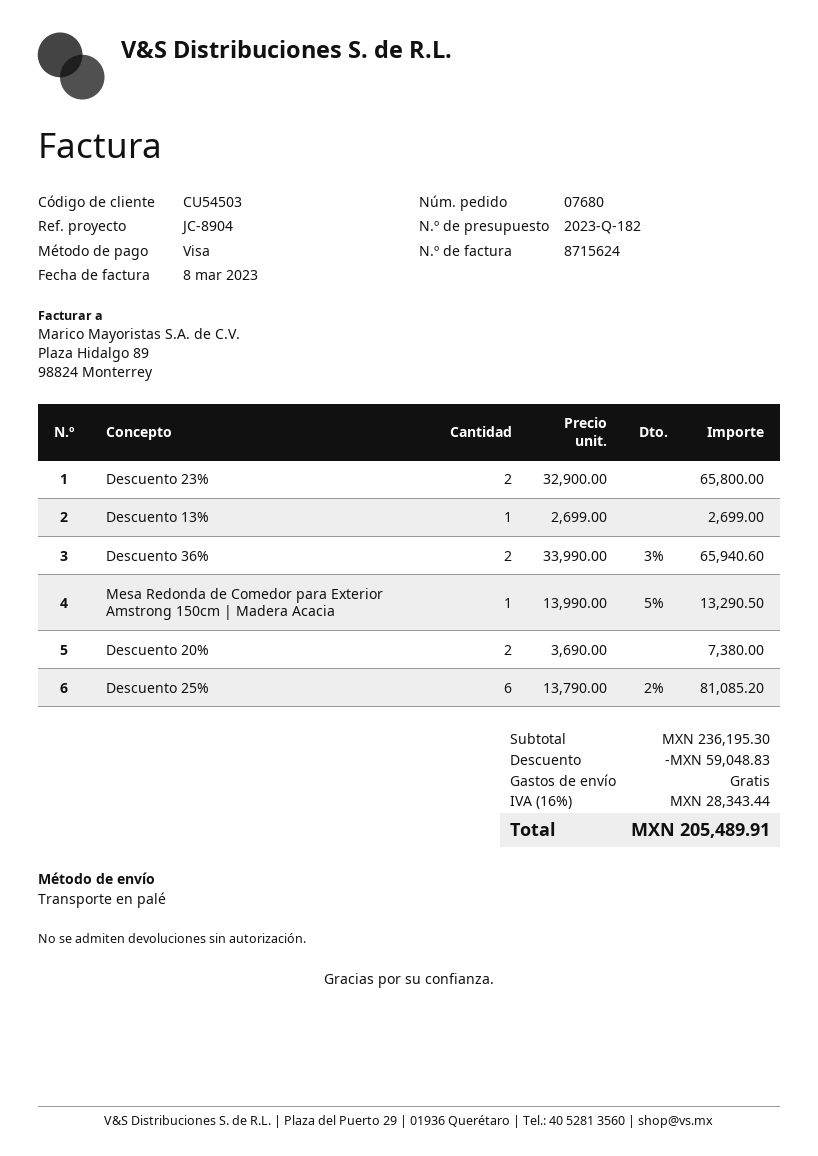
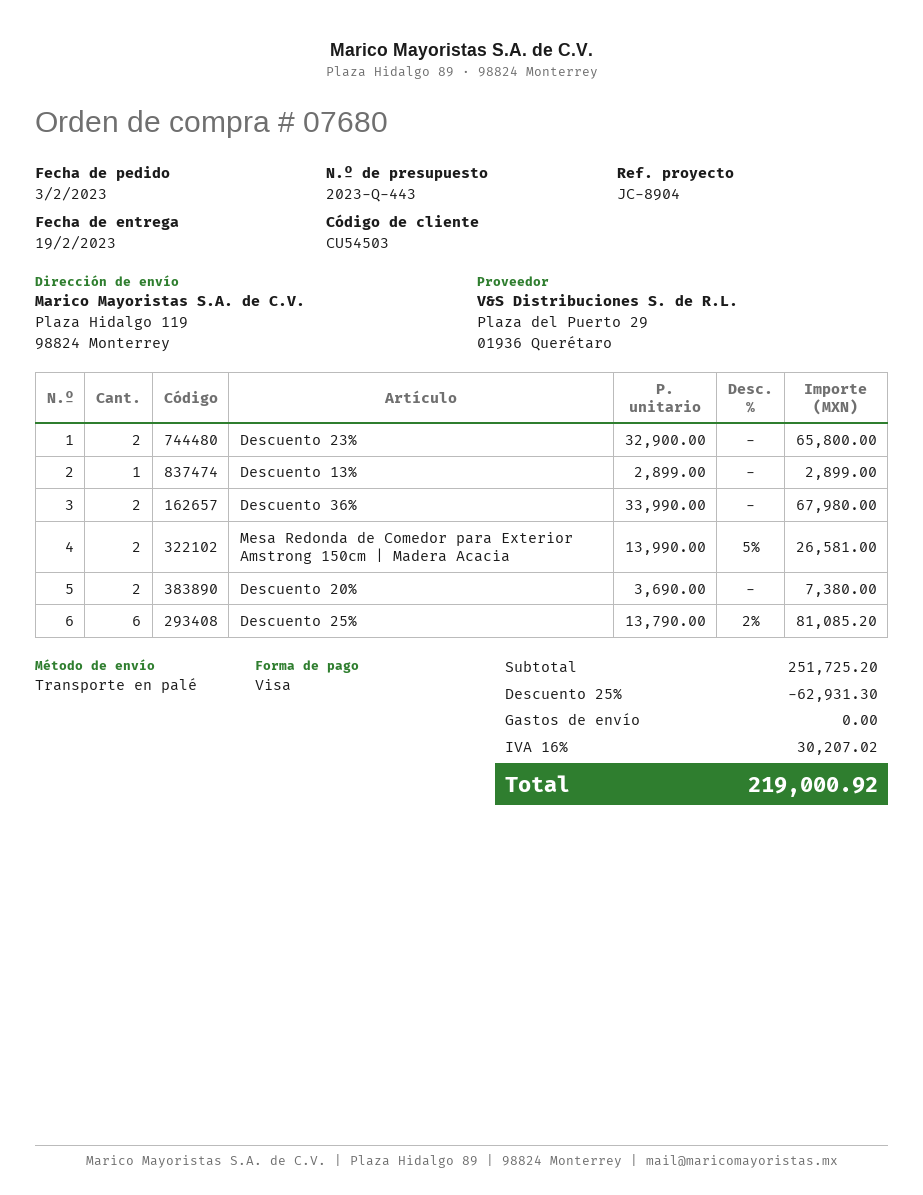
quote number: 2023-Q-182 -> 2023-Q-443
Descuento 13%: 1 x 2699.00 = 2699.00 -> 1 x 2899.00 = 2899.00
Descuento 36%: 2 x 33990.00 - 3% = 65940.60 -> 2 x 33990.00 = 67980.00
Mesa Redonda de Comedor para Exterior Amstrong 150cm | Madera Acacia: 1 x 13990.00 - 5% = 13290.50 -> 2 x 13990.00 - 5% = 26581.00
subtotal: 236195.30 -> 251725.20
discount: 59048.83 -> 62931.30
tax: 16% = 28343.44 -> 16% = 30207.02
total: 205489.91 -> 219000.92

